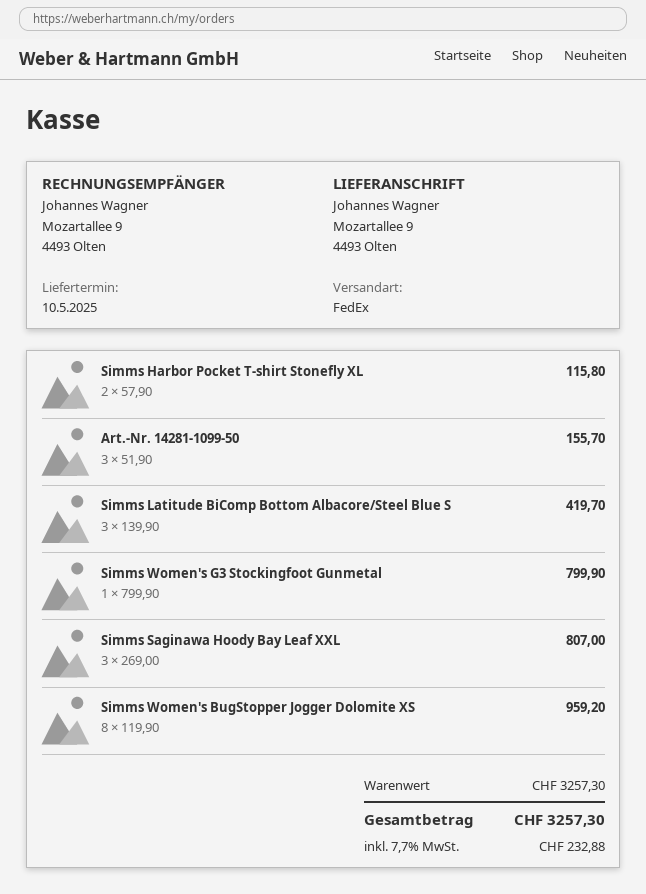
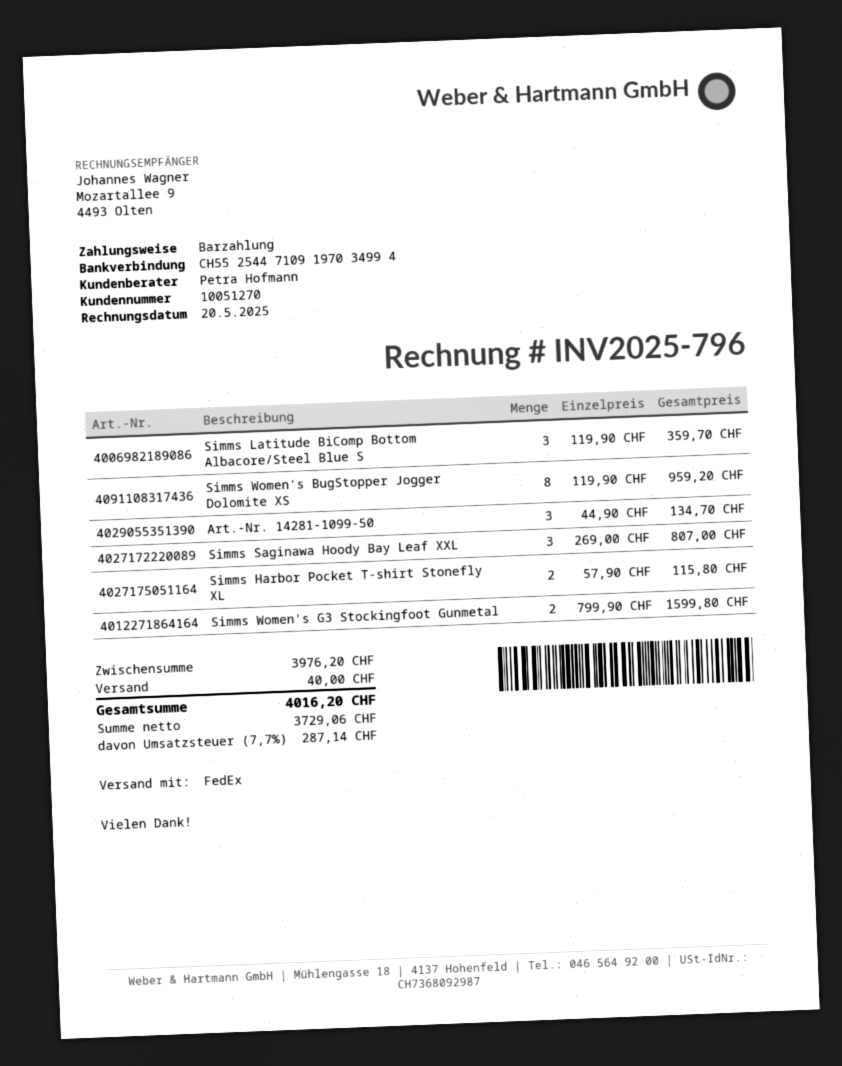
Art.-Nr. 14281-1099-50: 3 x 51.90 = 155.70 -> 3 x 44.90 = 134.70
Simms Latitude BiComp Bottom Albacore/Steel Blue S: 3 x 139.90 = 419.70 -> 3 x 119.90 = 359.70
Simms Women's G3 Stockingfoot Gunmetal: 1 x 799.90 = 799.90 -> 2 x 799.90 = 1599.80
subtotal: 3257.30 -> 3976.20
shipping: none -> 40.00
tax: 7.7% = 232.88 -> 7.7% = 287.14
total: 3257.30 -> 4016.20

